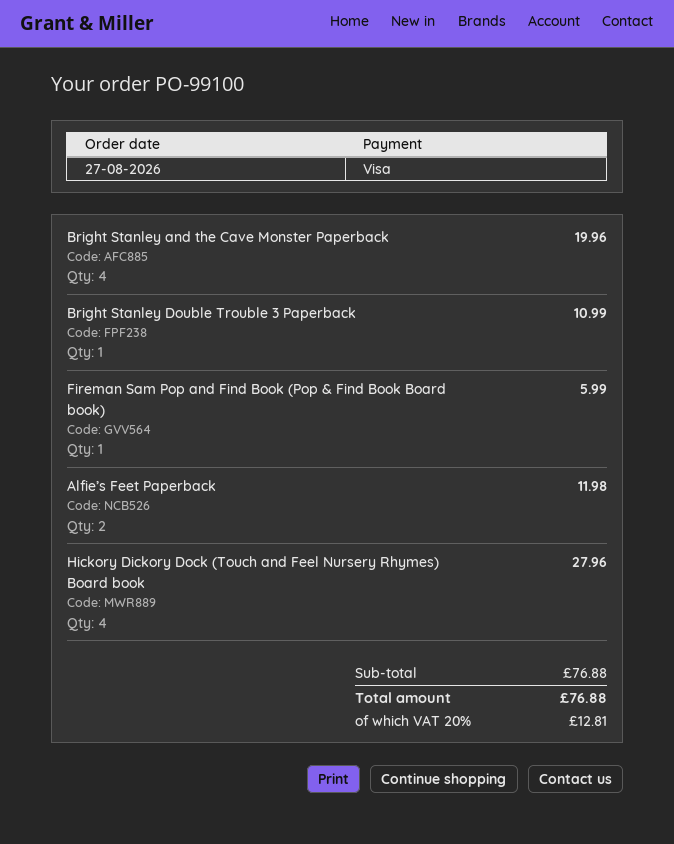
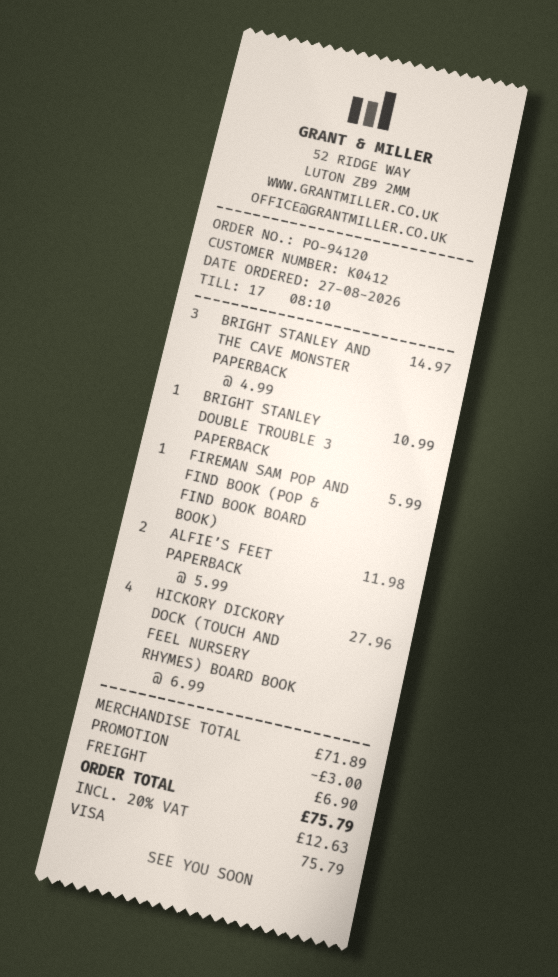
order number: PO-99100 -> PO-94120
Bright Stanley and the Cave Monster Paperback: 4 for 19.96 -> 3 for 14.97
subtotal: 76.88 -> 71.89
discount: none -> 3.00
shipping: none -> 6.90
tax: 20% = 12.81 -> 20% = 12.63
total: 76.88 -> 75.79

